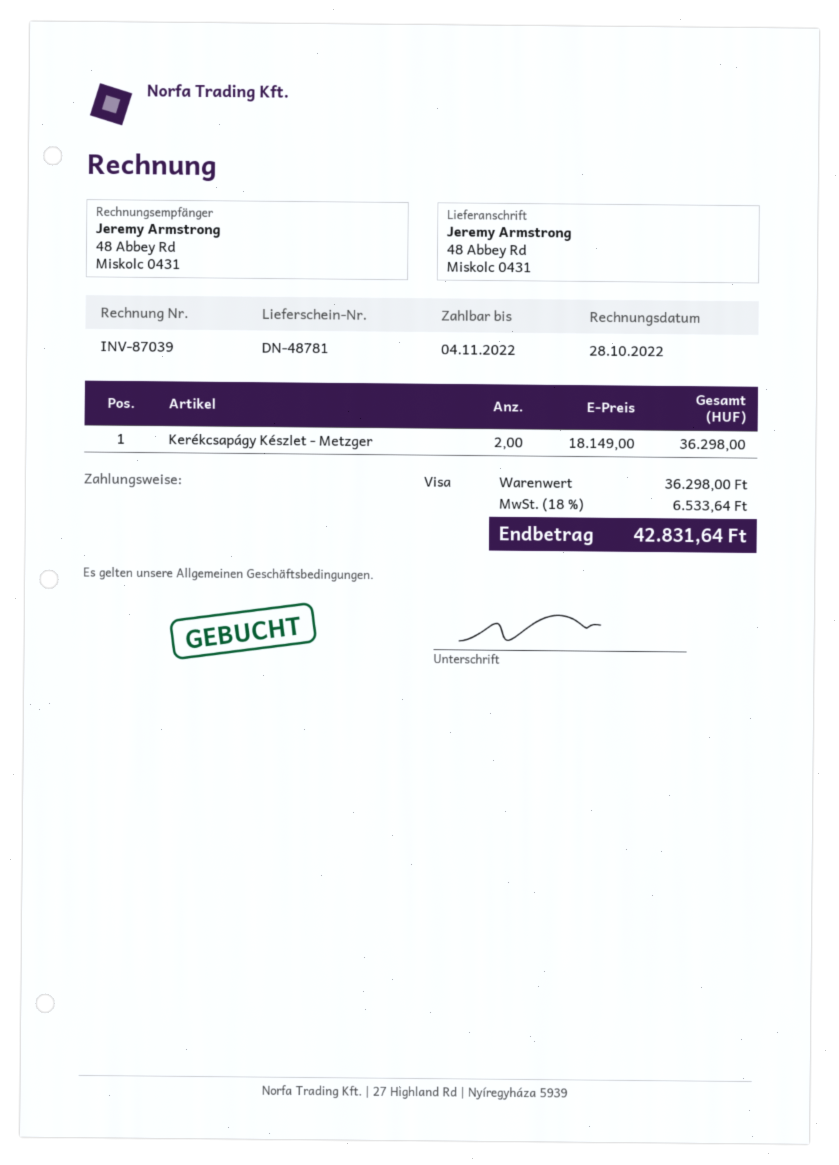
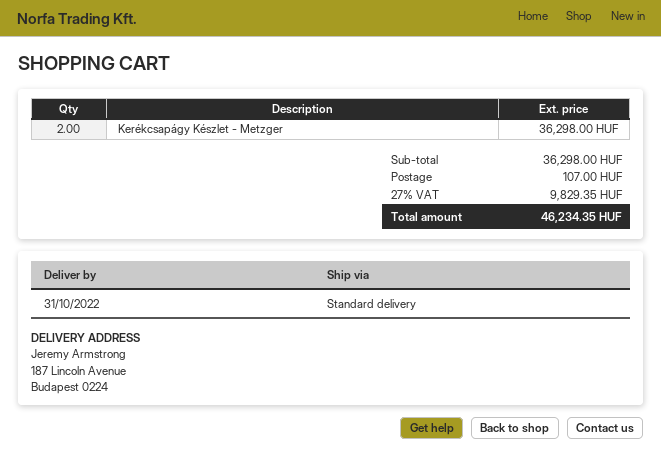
ship to: 48 Abbey Rd, Miskolc 0431 -> 187 Lincoln Avenue, Budapest 0224
shipping: none -> 107.00
tax: 18% = 6533.64 -> 27% = 9829.35
total: 42831.64 -> 46234.35

